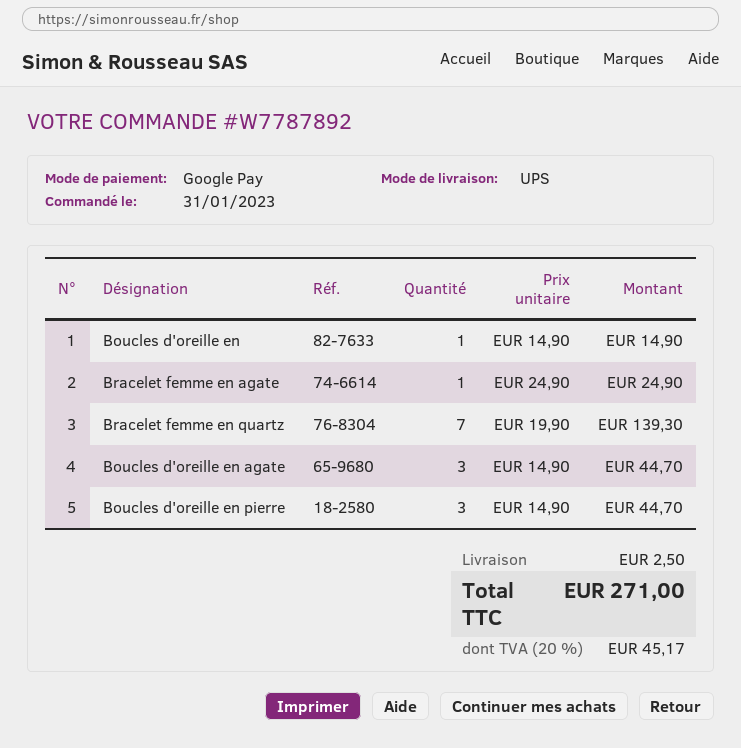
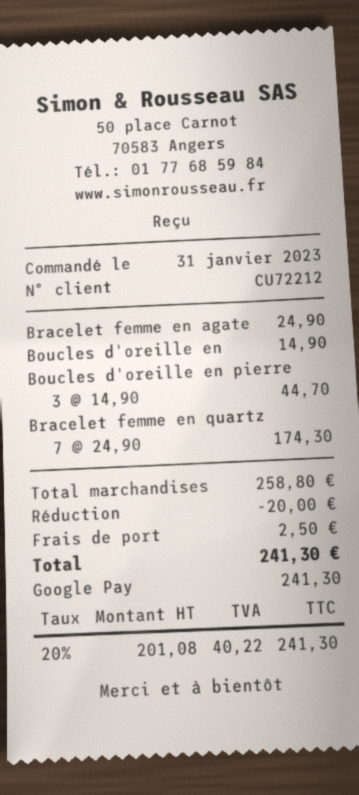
Bracelet femme en quartz: 7 x 19.90 = 139.30 -> 7 x 24.90 = 174.30
Boucles d'oreille en agate: 3 x 14.90 = 44.70 -> none
discount: none -> 20.00
tax: 20% = 45.17 -> 20% = 40.22
total: 271.00 -> 241.30

